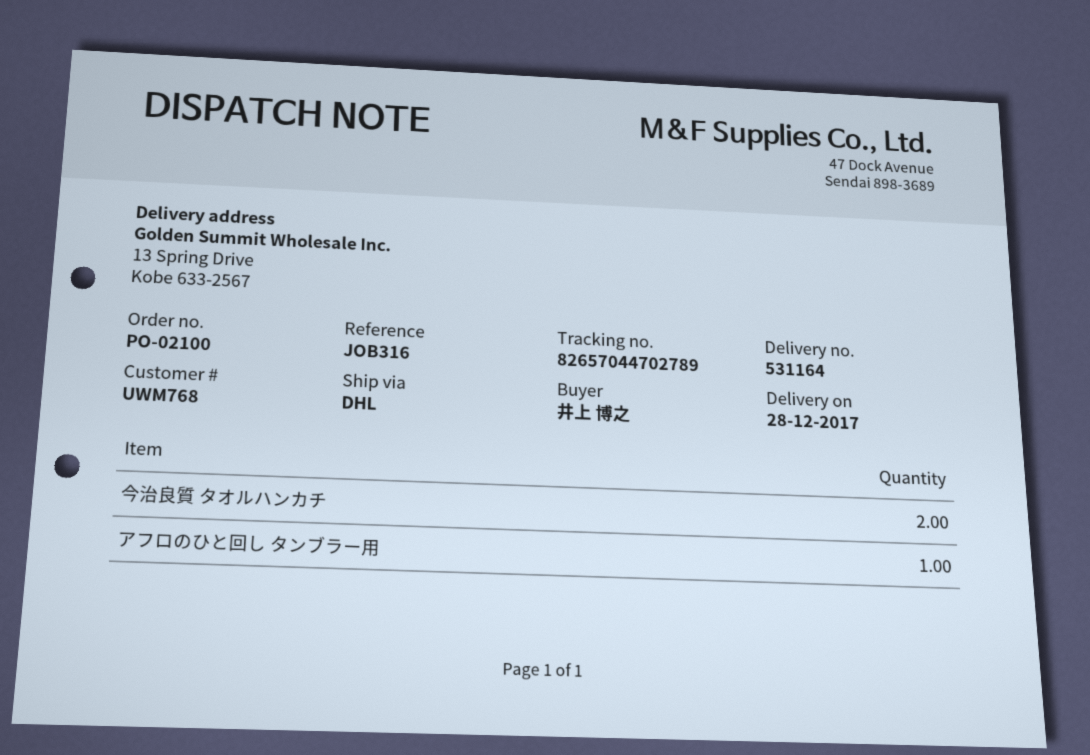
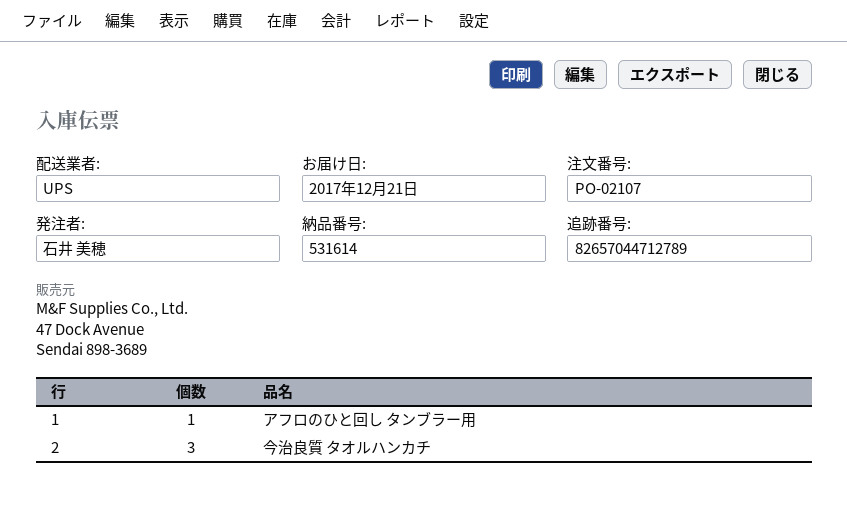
order number: PO-02100 -> PO-02107
delivery note number: 531164 -> 531614
delivery date: 2017-12-28 -> 2017-12-21
ordered by: 井上 博之 -> 石井 美穂
shipping method: DHL -> UPS
tracking number: 82657044702789 -> 82657044712789
今治良質 タオルハンカチ: 2 -> 3

